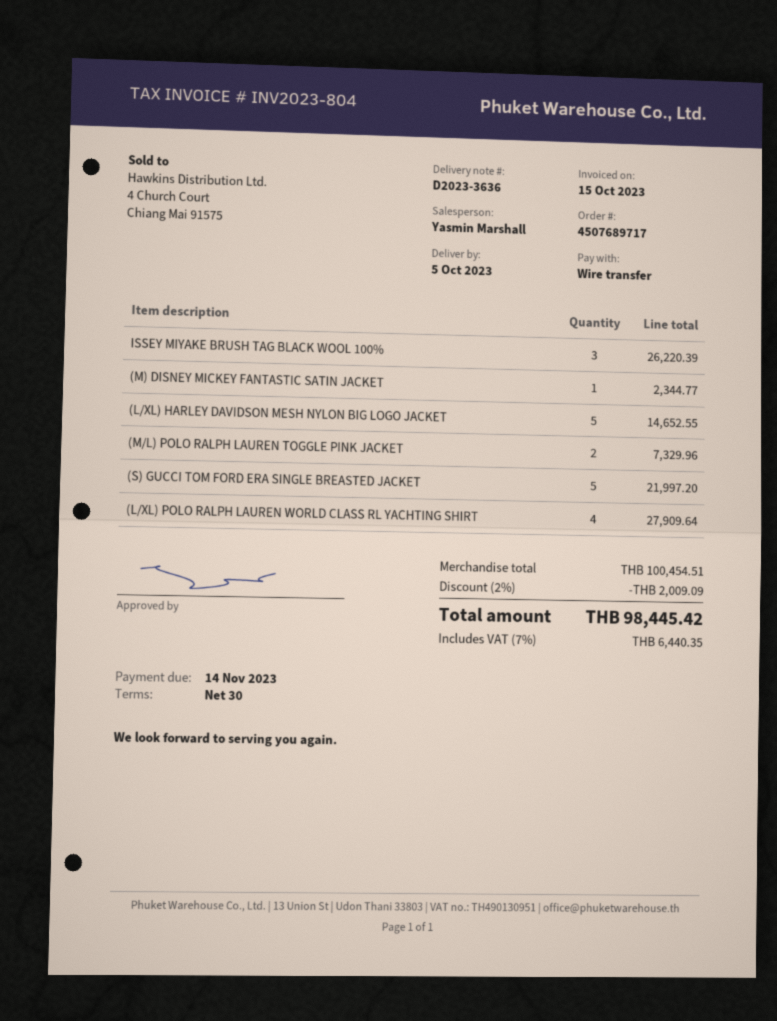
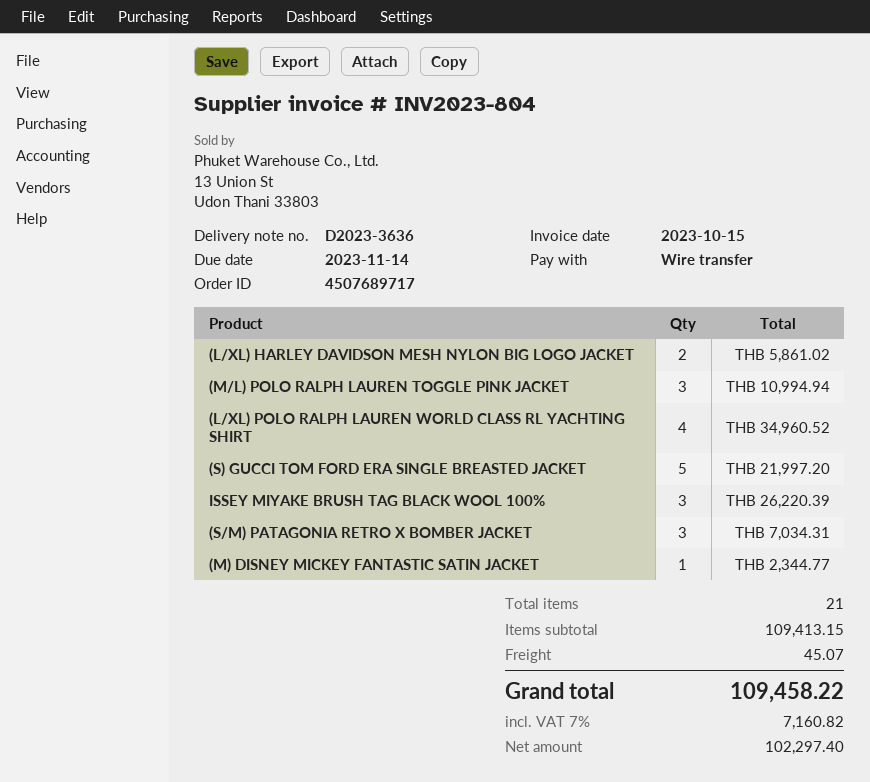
(L/XL) HARLEY DAVIDSON MESH NYLON BIG LOGO JACKET: 5 for 14652.55 -> 2 for 5861.02
(M/L) POLO RALPH LAUREN TOGGLE PINK JACKET: 2 for 7329.96 -> 3 for 10994.94
(L/XL) POLO RALPH LAUREN WORLD CLASS RL YACHTING SHIRT: 4 for 27909.64 -> 4 for 34960.52
(S/M) PATAGONIA RETRO X BOMBER JACKET: none -> 3 for 7034.31
subtotal: 100454.51 -> 109413.15
discount: 2% = 2009.09 -> none
shipping: none -> 45.07
tax: 7% = 6440.35 -> 7% = 7160.82
total: 98445.42 -> 109458.22

